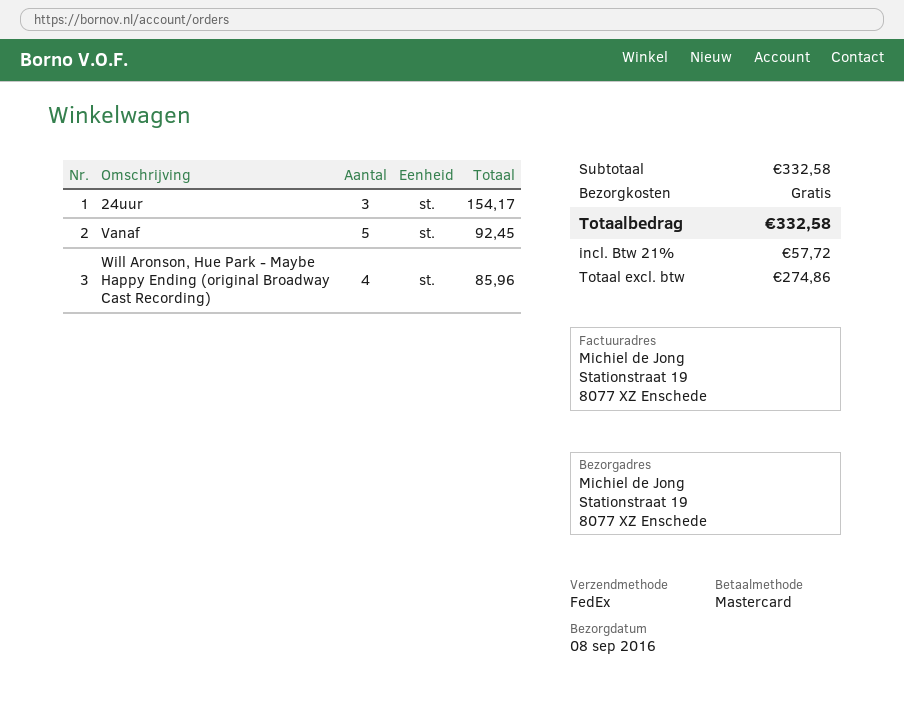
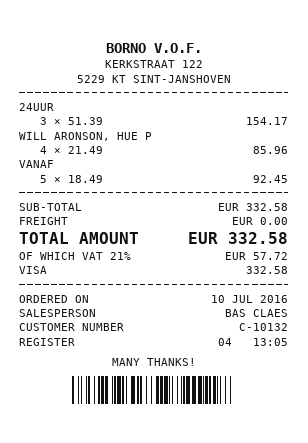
payment method: Mastercard -> Visa

